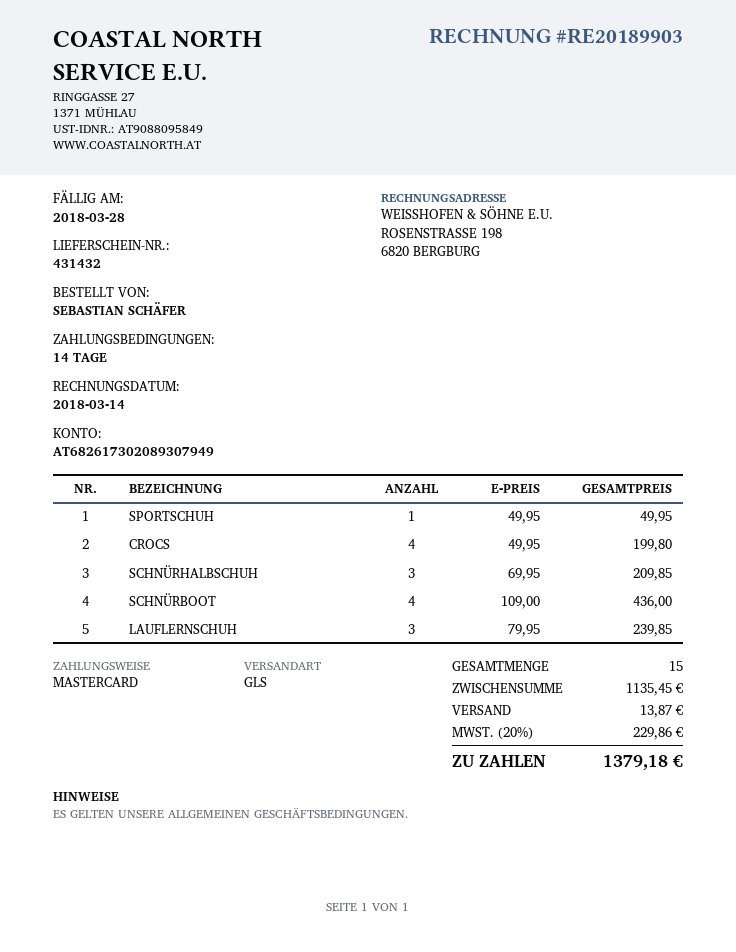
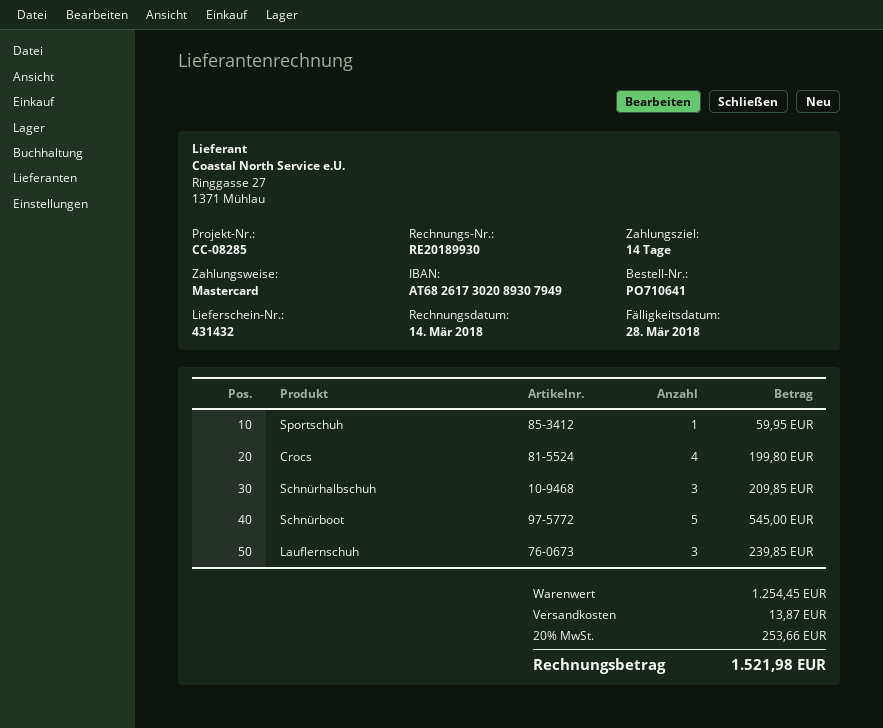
invoice number: RE20189903 -> RE20189930
SPORTSCHUH: 1 for 49.95 -> 1 for 59.95
SCHNÜRBOOT: 4 for 436.00 -> 5 for 545.00
subtotal: 1135.45 -> 1254.45
tax: 20% = 229.86 -> 20% = 253.66
total: 1379.18 -> 1521.98

